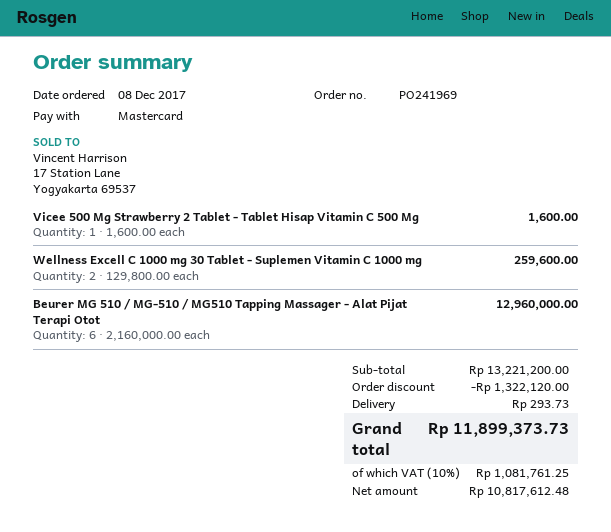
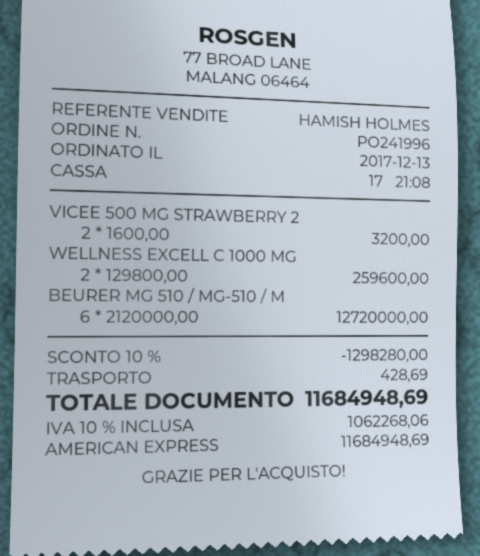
order number: PO241969 -> PO241996
order date: 2017-12-08 -> 2017-12-13
payment method: Mastercard -> American Express
Vicee 500 Mg Strawberry 2 Tablet - Tablet Hisap Vitamin C 500 Mg: 1 x 1600.00 = 1600.00 -> 2 x 1600.00 = 3200.00
Beurer MG 510 / MG-510 / MG510 Tapping Massager - Alat Pijat Terapi Otot: 6 x 2160000.00 = 12960000.00 -> 6 x 2120000.00 = 12720000.00
discount: 1322120.00 -> 1298280.00
shipping: 293.73 -> 428.69
tax: 10% = 1081761.25 -> 10% = 1062268.06
total: 11899373.73 -> 11684948.69

